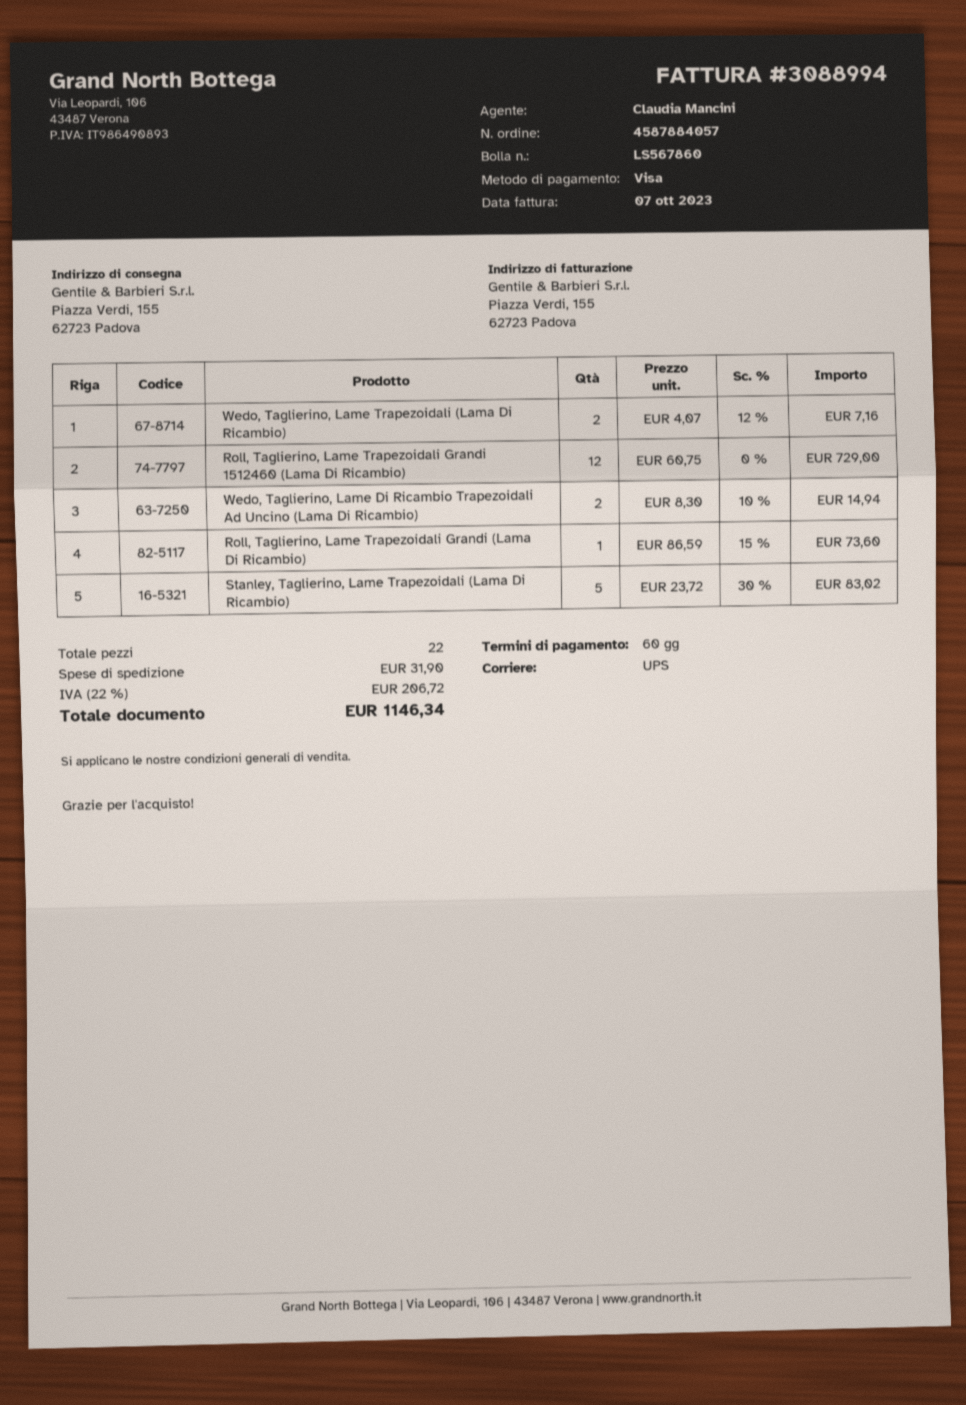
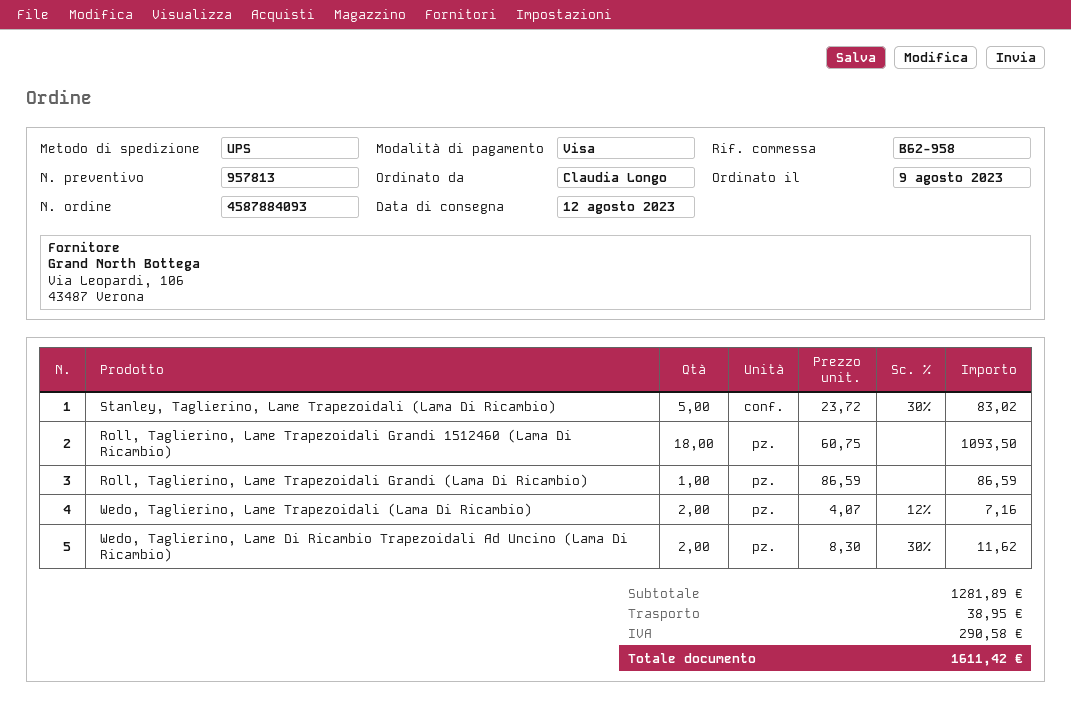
order number: 4587884057 -> 4587884093
Roll, Taglierino, Lame Trapezoidali Grandi 1512460 (Lama Di Ricambio): 12 x 60.75 = 729.00 -> 18 x 60.75 = 1093.50
Wedo, Taglierino, Lame Di Ricambio Trapezoidali Ad Uncino (Lama Di Ricambio): 2 x 8.30 - 10% = 14.94 -> 2 x 8.30 - 30% = 11.62
Roll, Taglierino, Lame Trapezoidali Grandi (Lama Di Ricambio): 1 x 86.59 - 15% = 73.60 -> 1 x 86.59 = 86.59
shipping: 31.90 -> 38.95
tax: 206.72 -> 290.58
total: 1146.34 -> 1611.42

